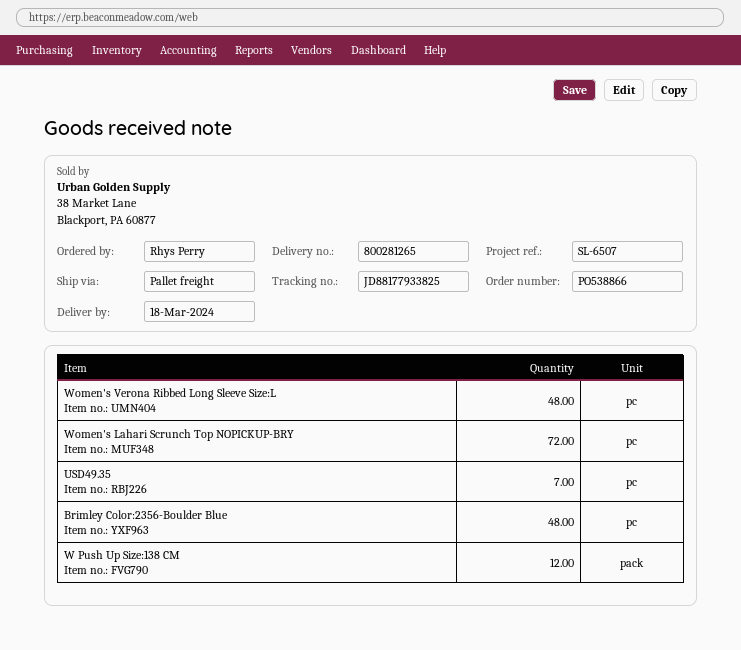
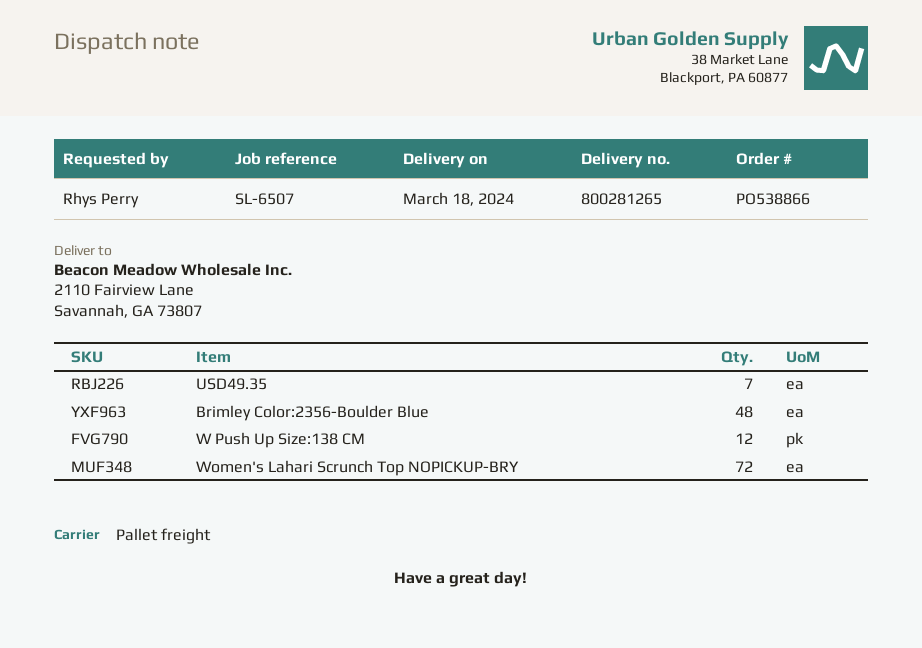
Women's Verona Ribbed Long Sleeve Size:L: 48 -> none

